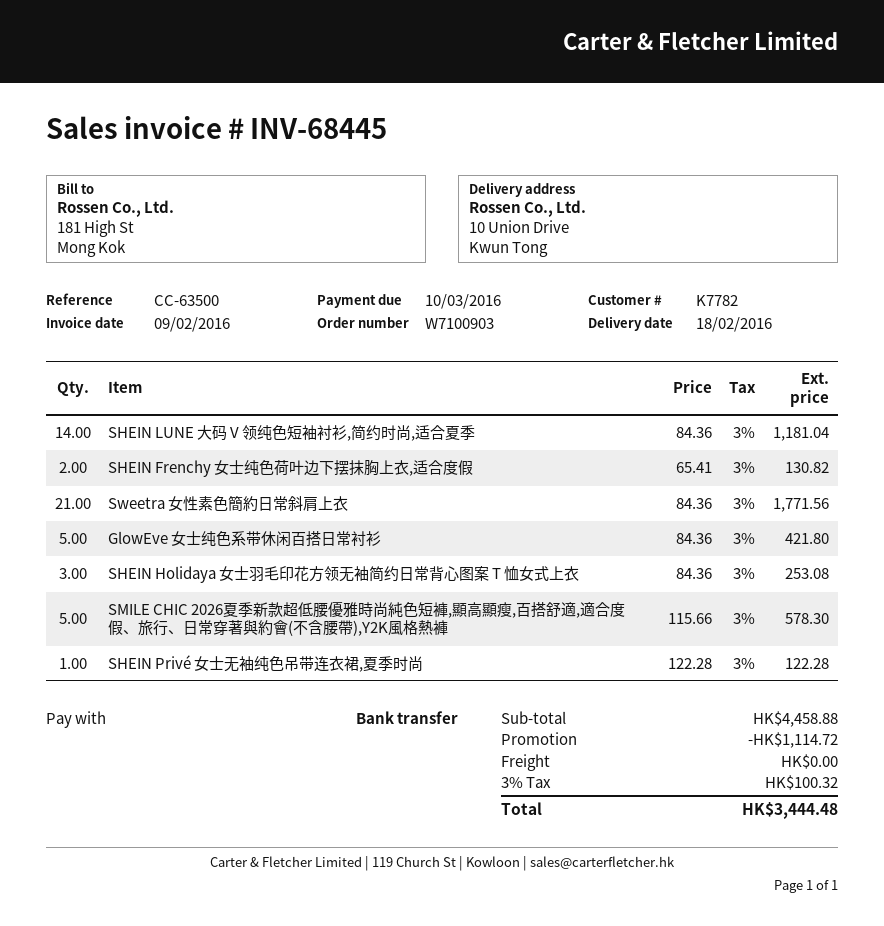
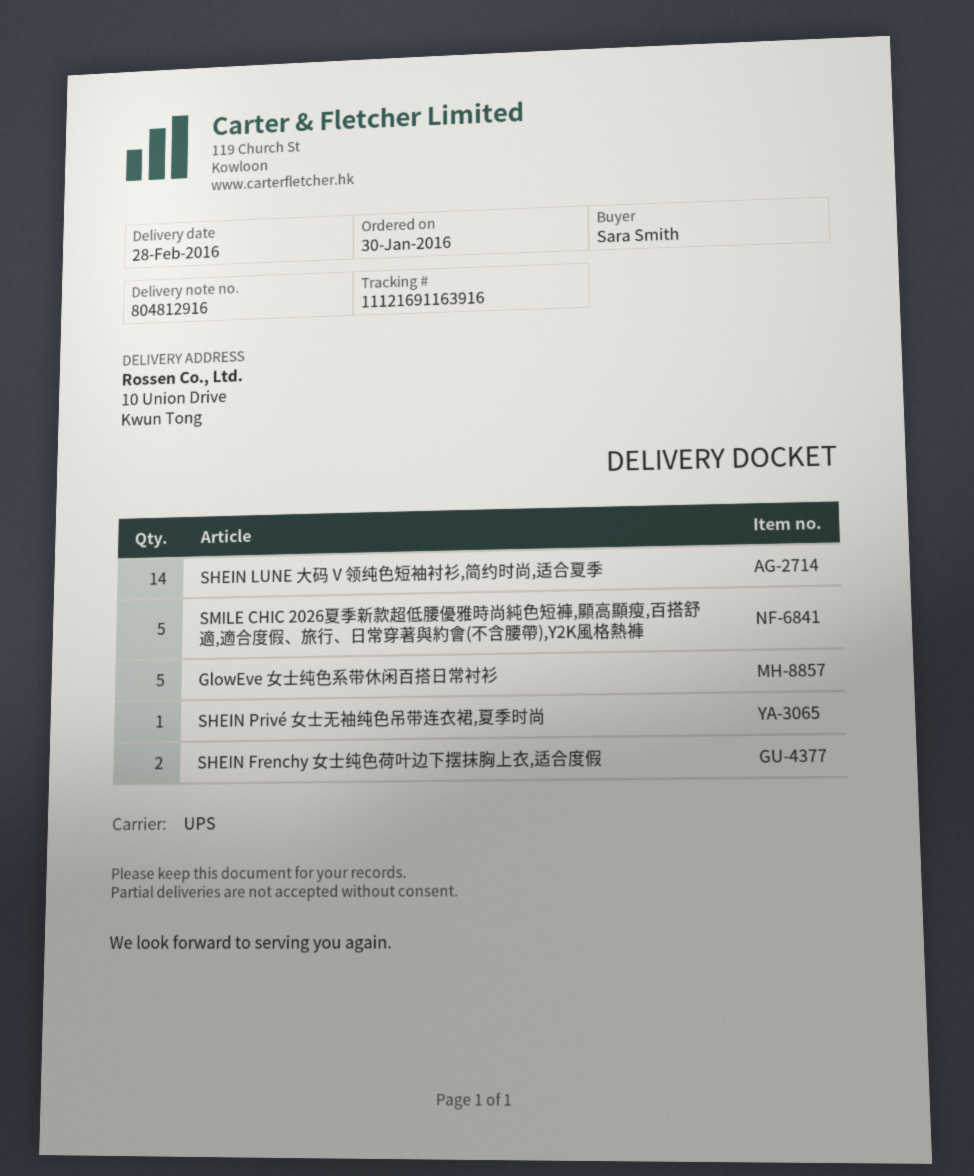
delivery date: 2016-02-18 -> 2016-02-28
Sweetra 女性素色簡約日常斜肩上衣: 21 -> none
SHEIN Holidaya 女士羽毛印花方领无袖简约日常背心图案 T 恤女式上衣: 3 -> none

